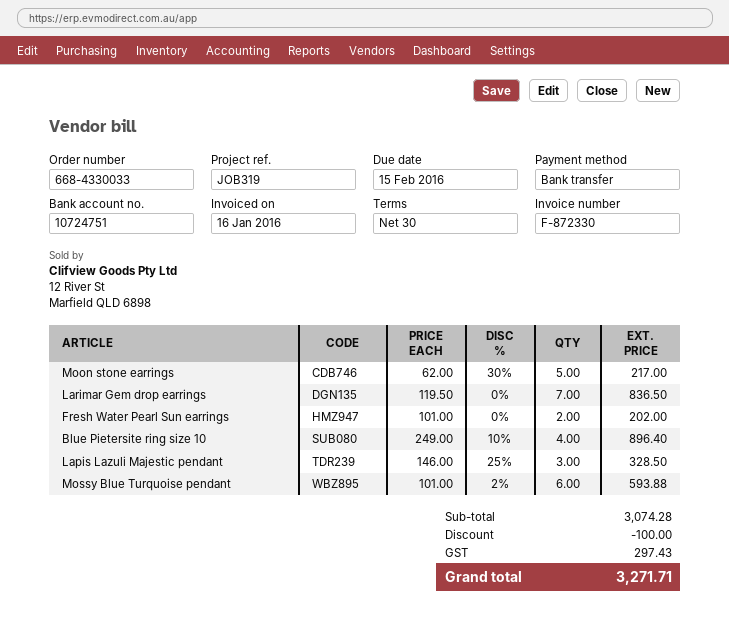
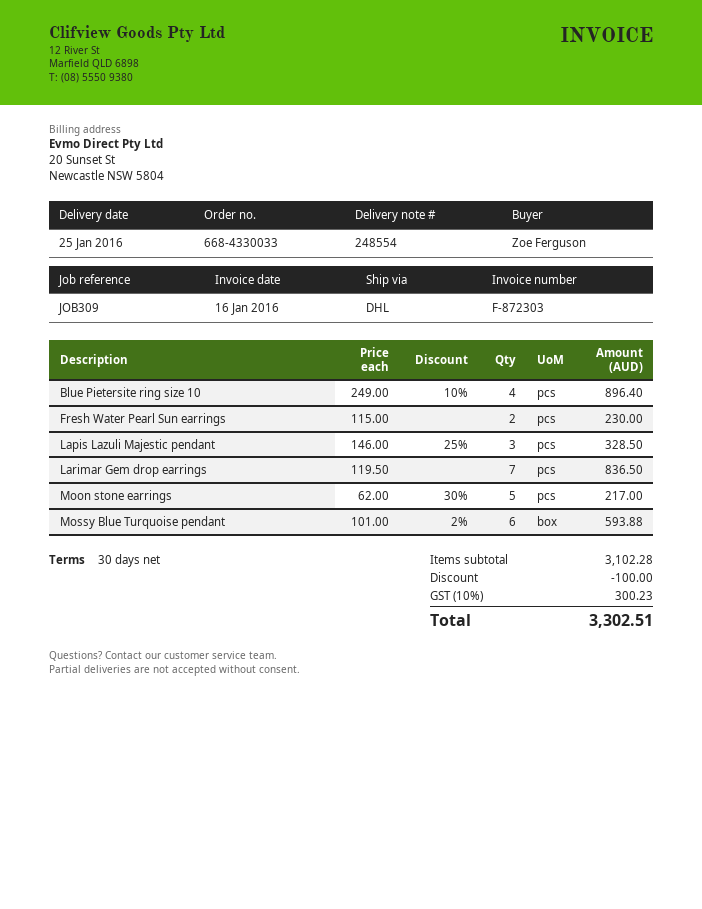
invoice number: F-872330 -> F-872303
reference: JOB319 -> JOB309
Fresh Water Pearl Sun earrings: 2 x 101.00 = 202.00 -> 2 x 115.00 = 230.00
subtotal: 3074.28 -> 3102.28
tax: 297.43 -> 300.23
total: 3271.71 -> 3302.51

